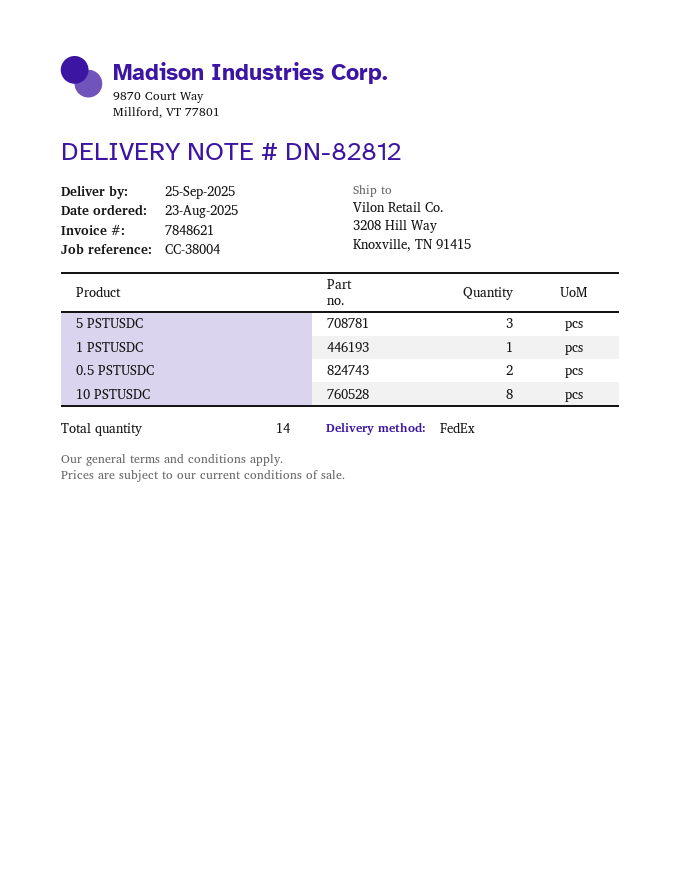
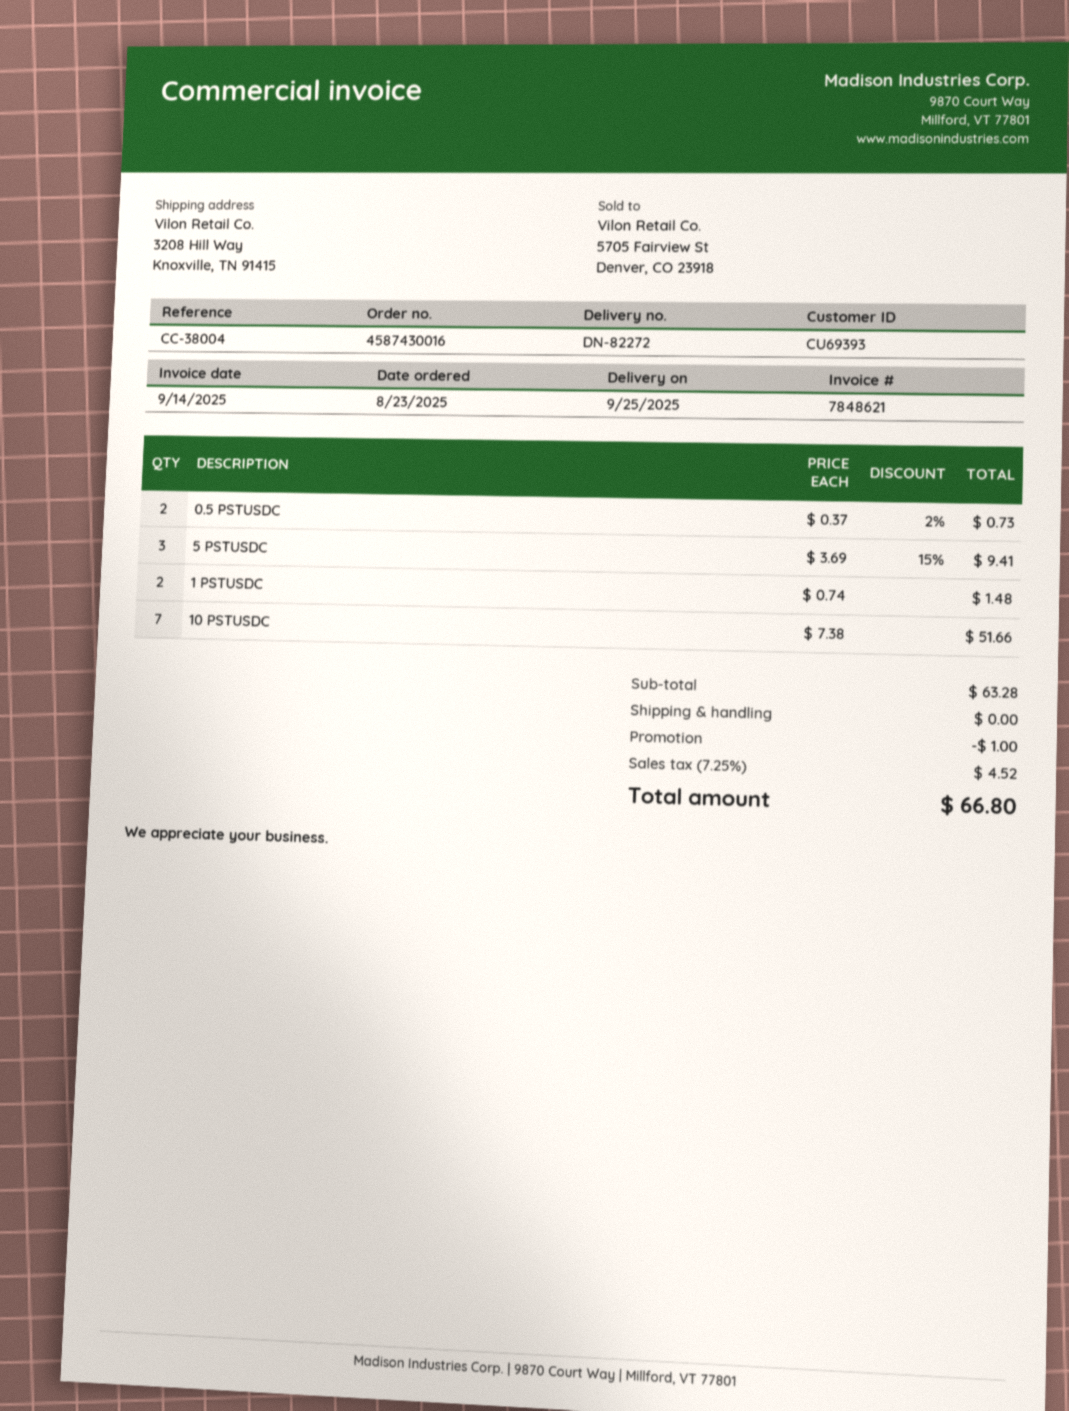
delivery note number: DN-82812 -> DN-82272
1 PSTUSDC: 1 -> 2
10 PSTUSDC: 8 -> 7

